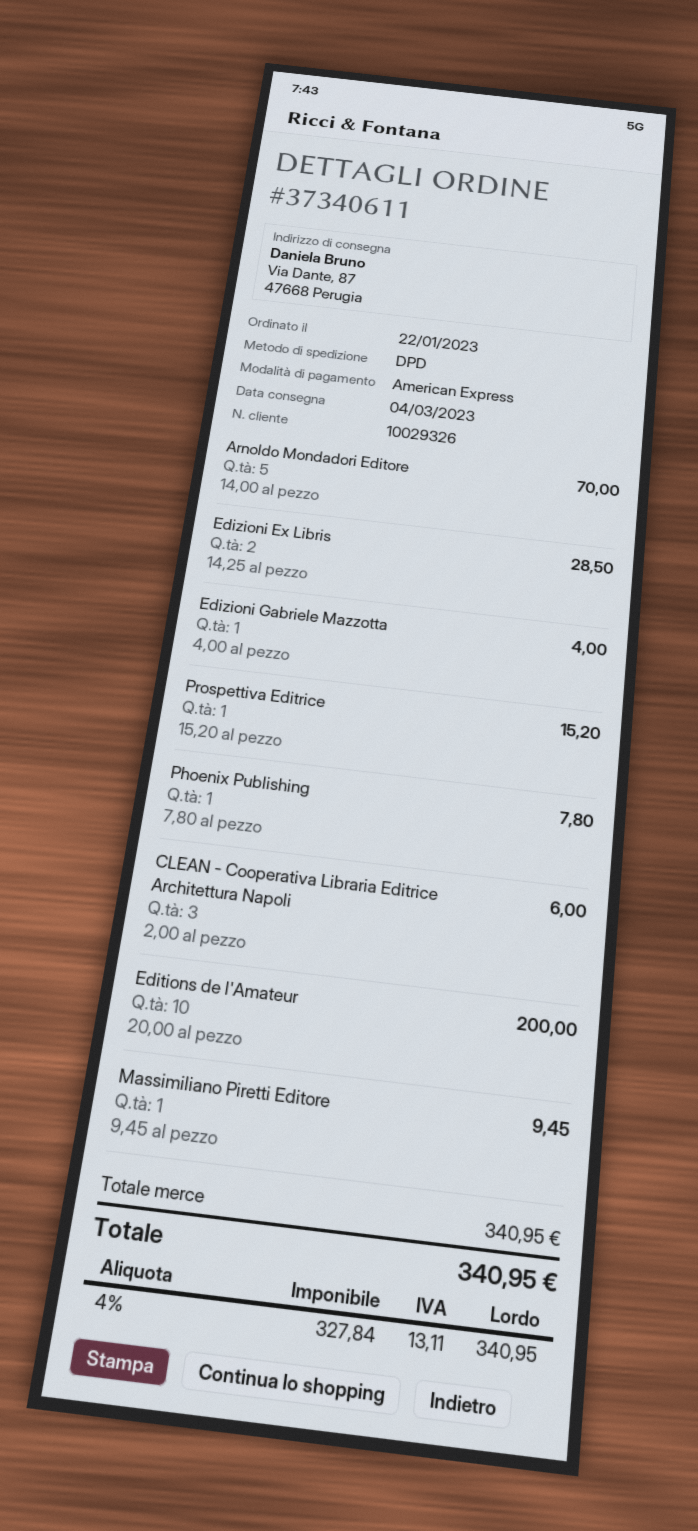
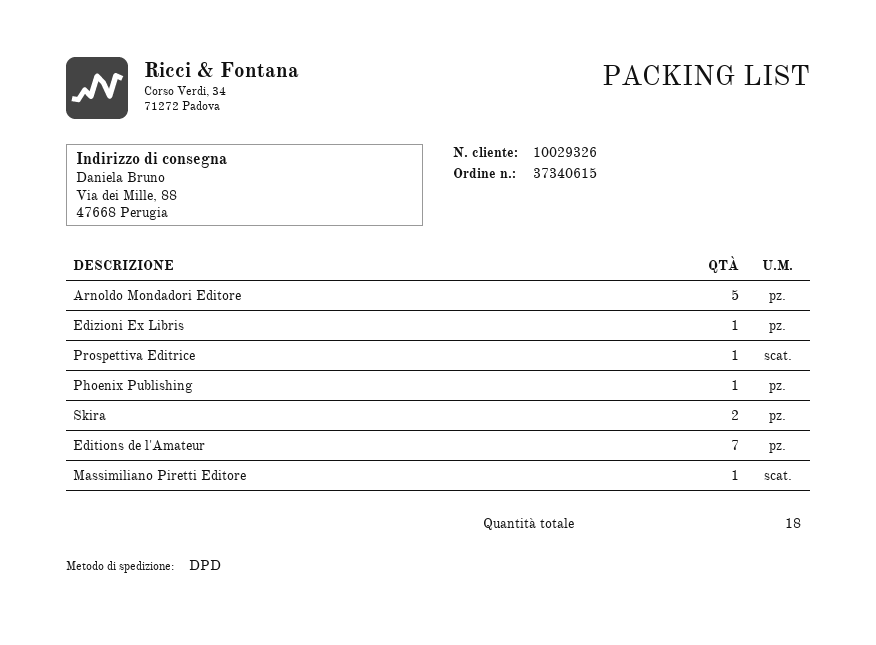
order number: 37340611 -> 37340615
ship to: Via Dante, 87, 47668 Perugia -> Via dei Mille, 88, 47668 Perugia
Edizioni Ex Libris: 2 -> 1
Edizioni Gabriele Mazzotta: 1 -> none
CLEAN - Cooperativa Libraria Editrice Architettura Napoli: 3 -> none
Editions de l'Amateur: 10 -> 7
Skira: none -> 2

